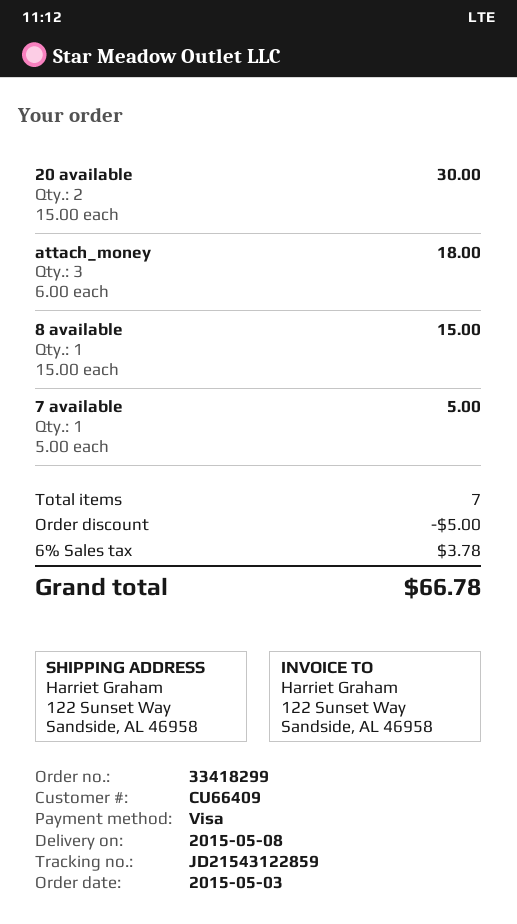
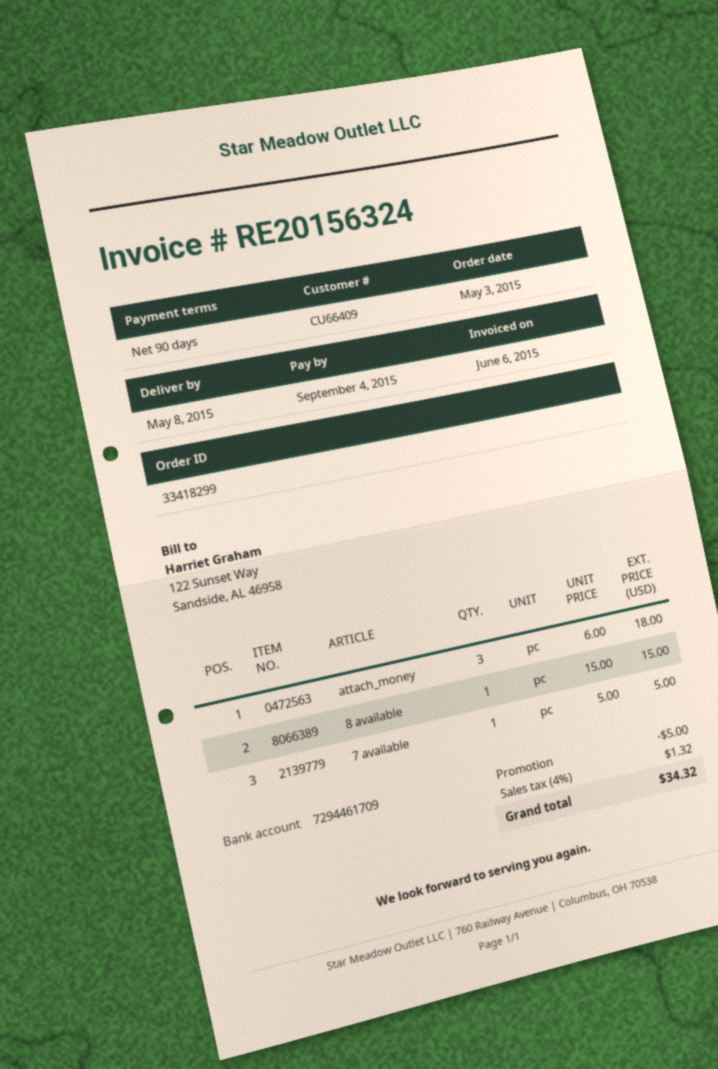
20 available: 2 x 15.00 = 30.00 -> none
tax: 6% = 3.78 -> 4% = 1.32
total: 66.78 -> 34.32

